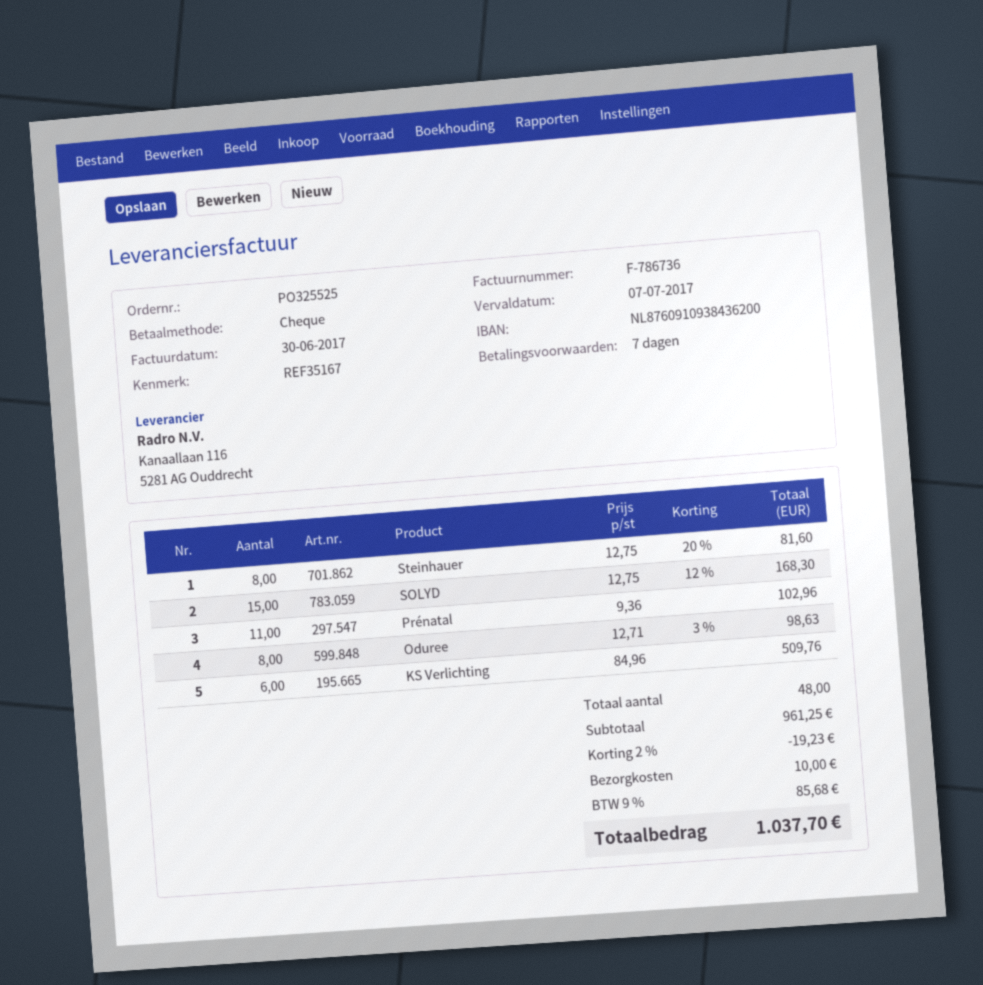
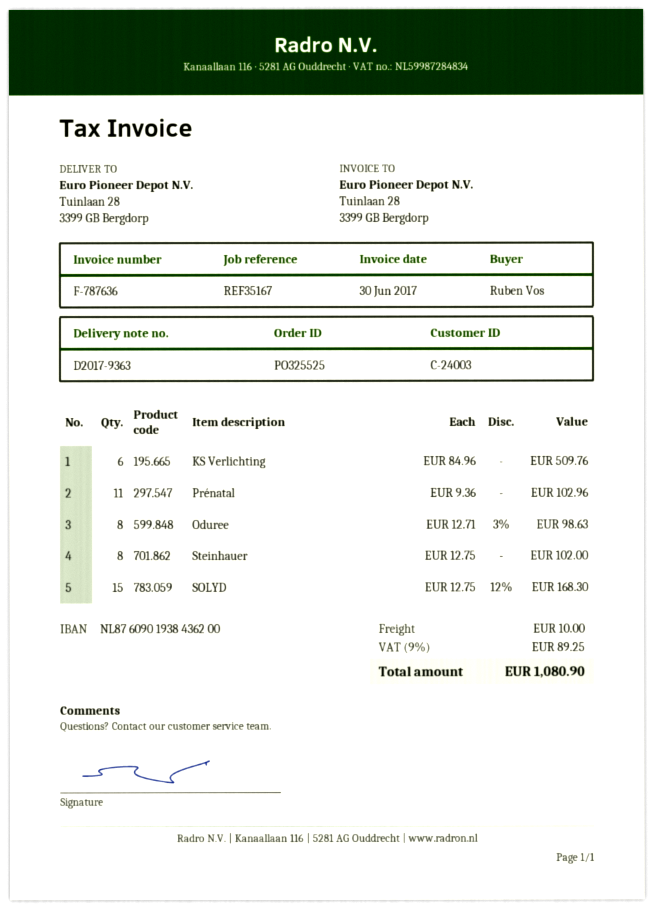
invoice number: F-786736 -> F-787636
bank account: NL8760910938436200 -> NL8760901938436200
Steinhauer: 8 x 12.75 - 20% = 81.60 -> 8 x 12.75 = 102.00
discount: 2% = 19.23 -> none
tax: 9% = 85.68 -> 9% = 89.25
total: 1037.70 -> 1080.90

